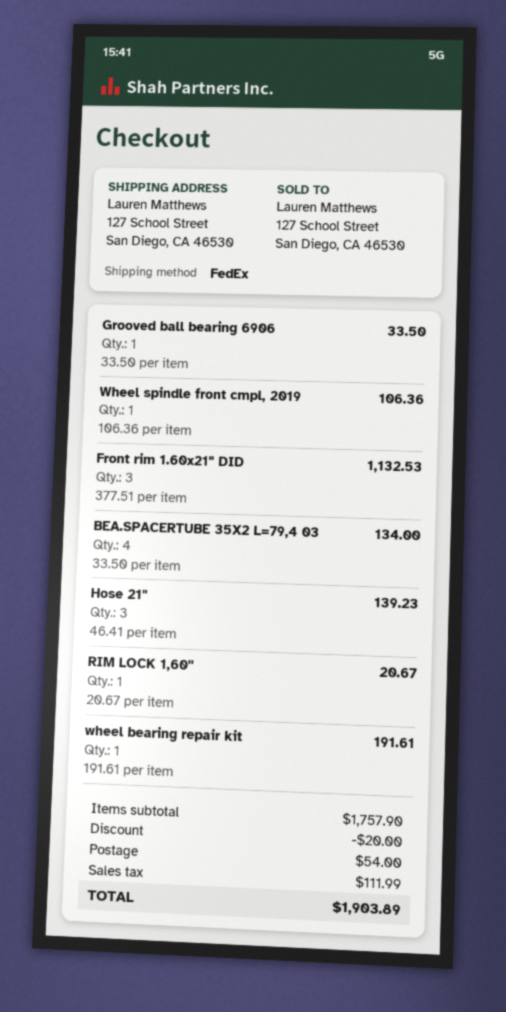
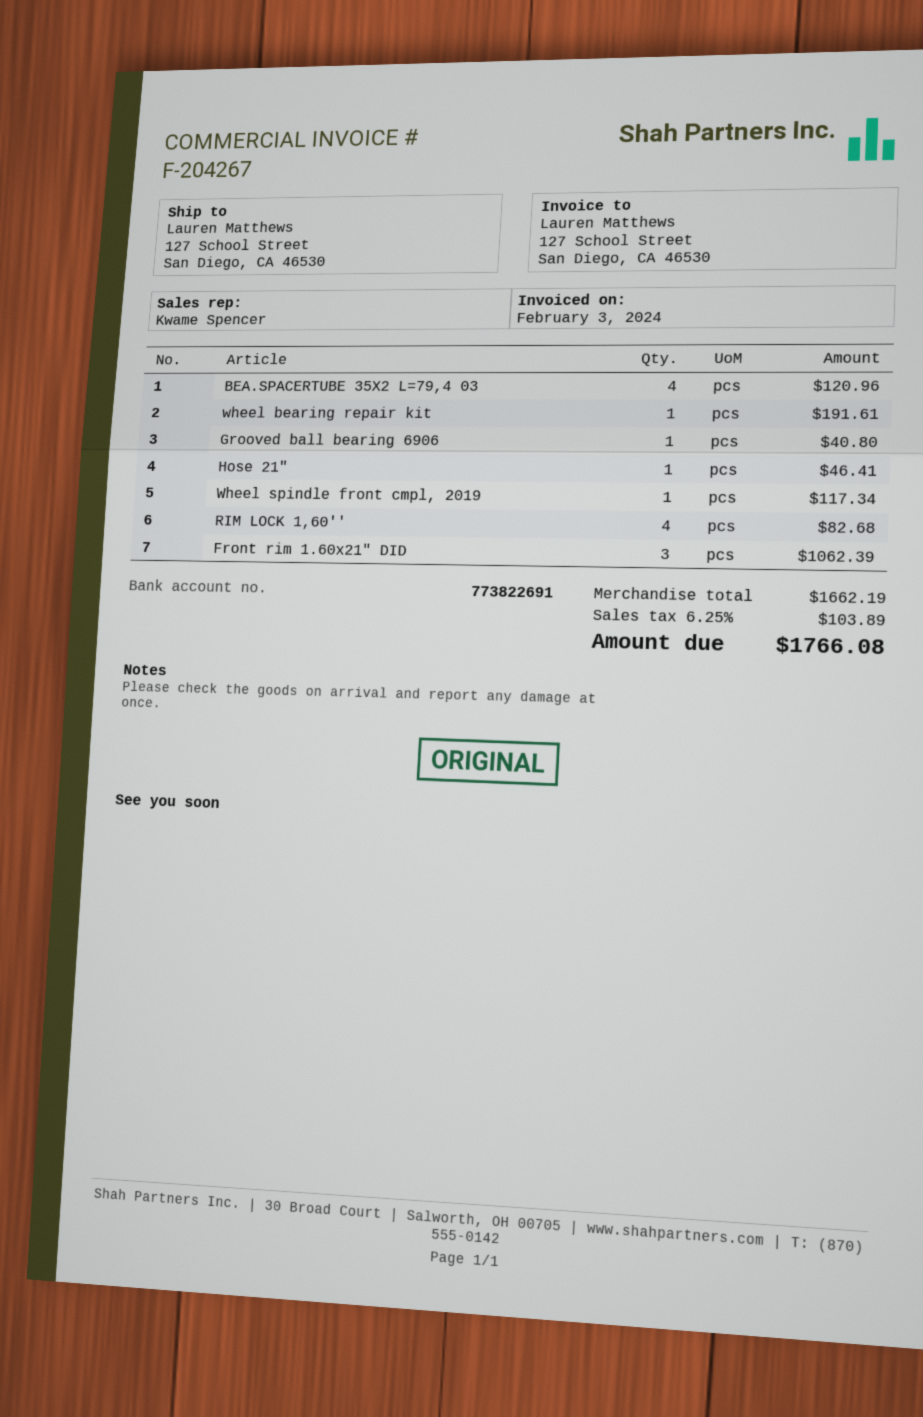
Grooved ball bearing 6906: 1 for 33.50 -> 1 for 40.80
Wheel spindle front cmpl, 2019: 1 for 106.36 -> 1 for 117.34
Front rim 1.60x21" DID: 3 for 1132.53 -> 3 for 1062.39
BEA.SPACERTUBE 35X2 L=79,4 03: 4 for 134.00 -> 4 for 120.96
Hose 21": 3 for 139.23 -> 1 for 46.41
RIM LOCK 1,60'': 1 for 20.67 -> 4 for 82.68
subtotal: 1757.90 -> 1662.19
discount: 20.00 -> none
shipping: 54.00 -> none
tax: 111.99 -> 103.89
total: 1903.89 -> 1766.08

